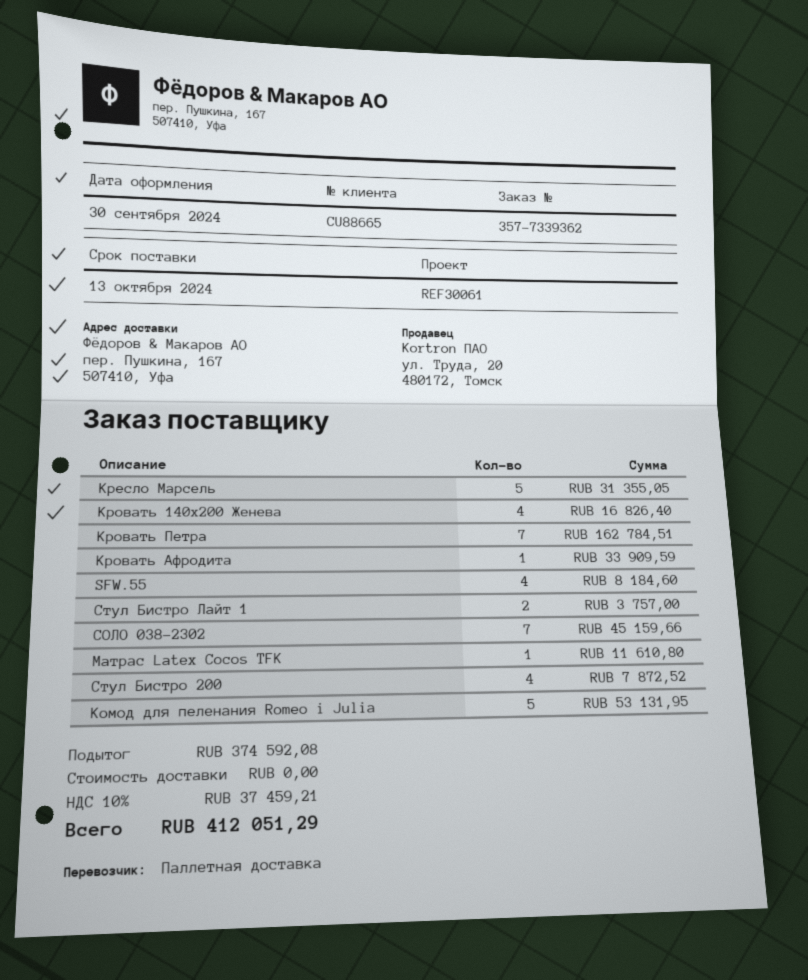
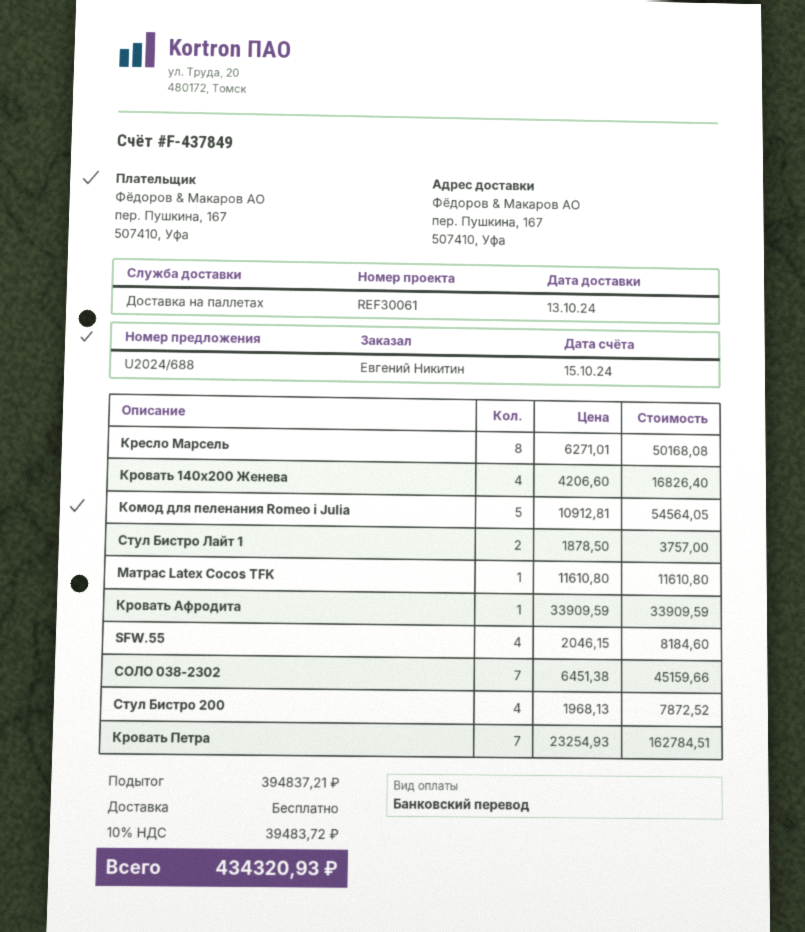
Кресло Марсель: 5 for 31355.05 -> 8 for 50168.08
Комод для пеленания Romeo i Julia: 5 for 53131.95 -> 5 for 54564.05
subtotal: 374592.08 -> 394837.21
tax: 10% = 37459.21 -> 10% = 39483.72
total: 412051.29 -> 434320.93

